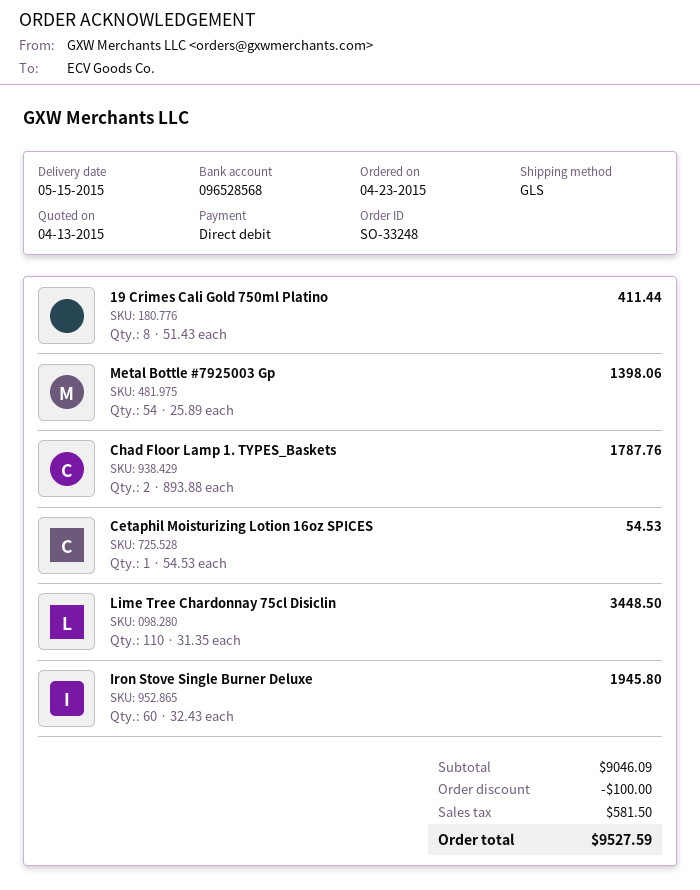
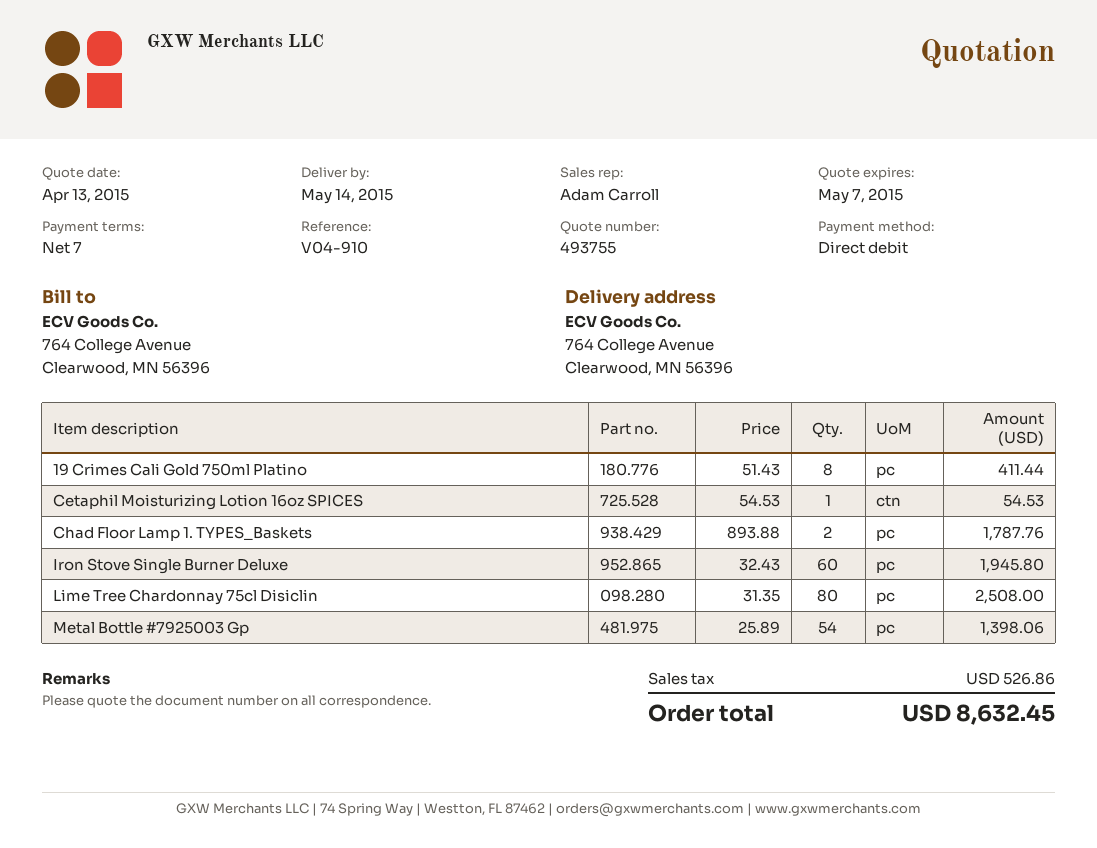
delivery date: 2015-05-15 -> 2015-05-14
Lime Tree Chardonnay 75cl Disiclin: 110 x 31.35 = 3448.50 -> 80 x 31.35 = 2508.00
discount: 100.00 -> none
tax: 581.50 -> 526.86
total: 9527.59 -> 8632.45

